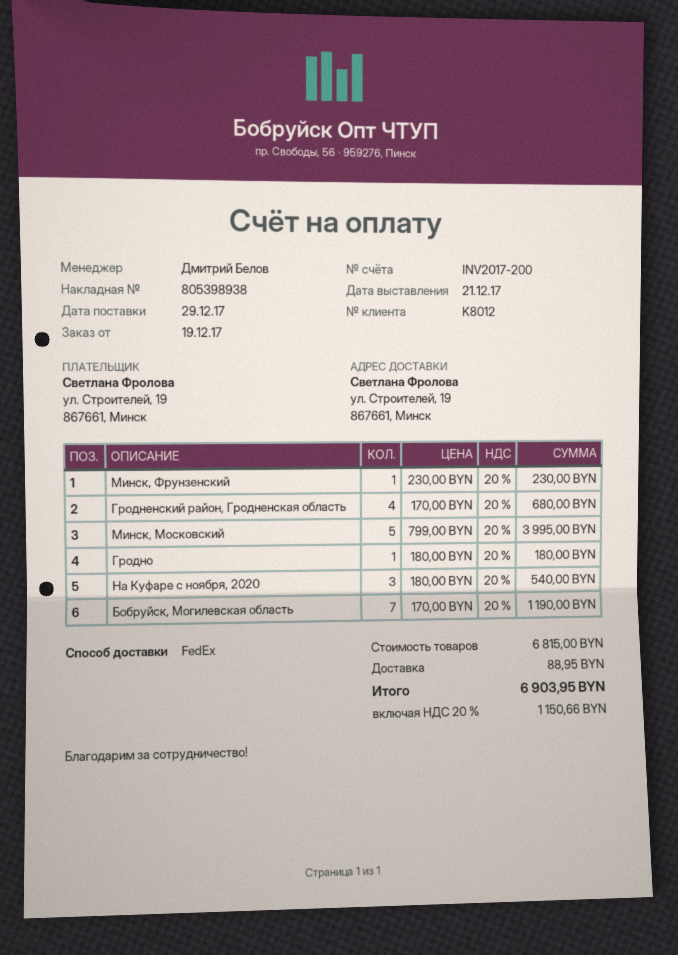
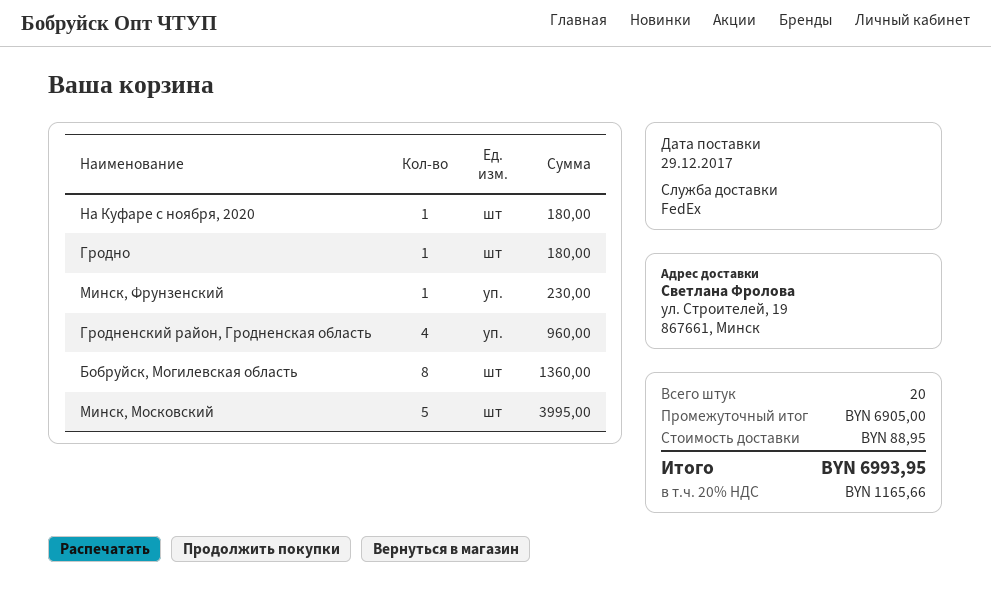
Гродненский район, Гродненская область: 4 for 680.00 -> 4 for 960.00
На Куфаре с ноября, 2020: 3 for 540.00 -> 1 for 180.00
Бобруйск, Могилевская область: 7 for 1190.00 -> 8 for 1360.00
subtotal: 6815.00 -> 6905.00
tax: 20% = 1150.66 -> 20% = 1165.66
total: 6903.95 -> 6993.95

